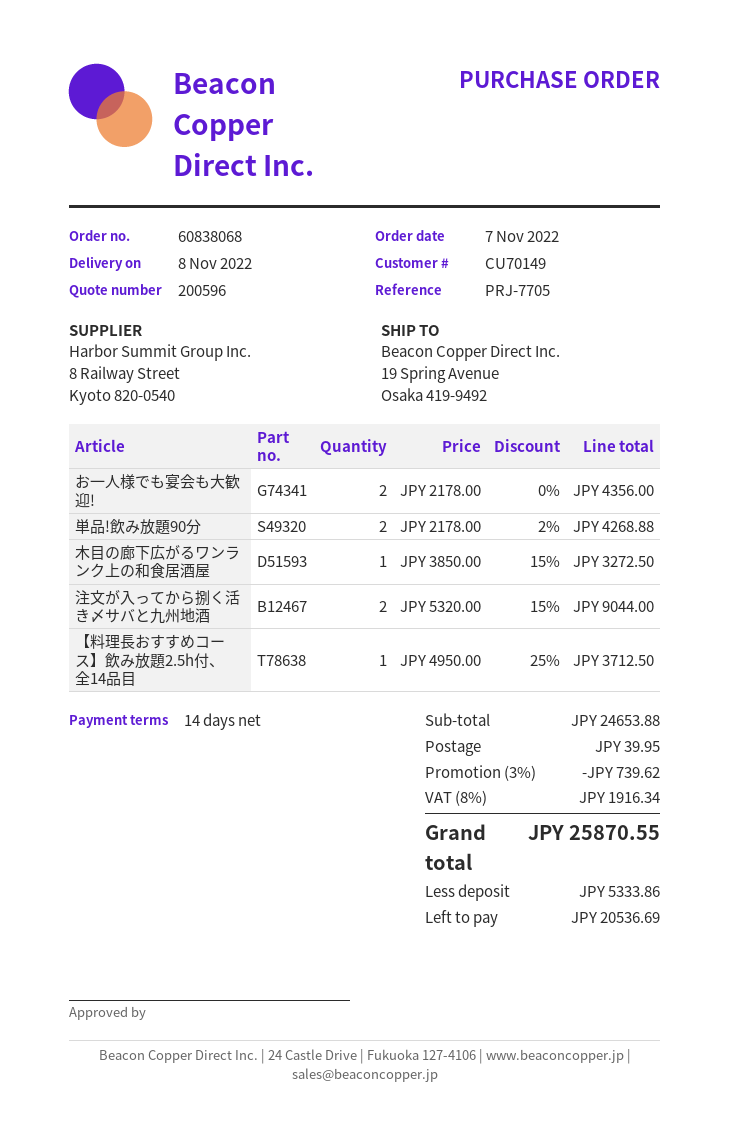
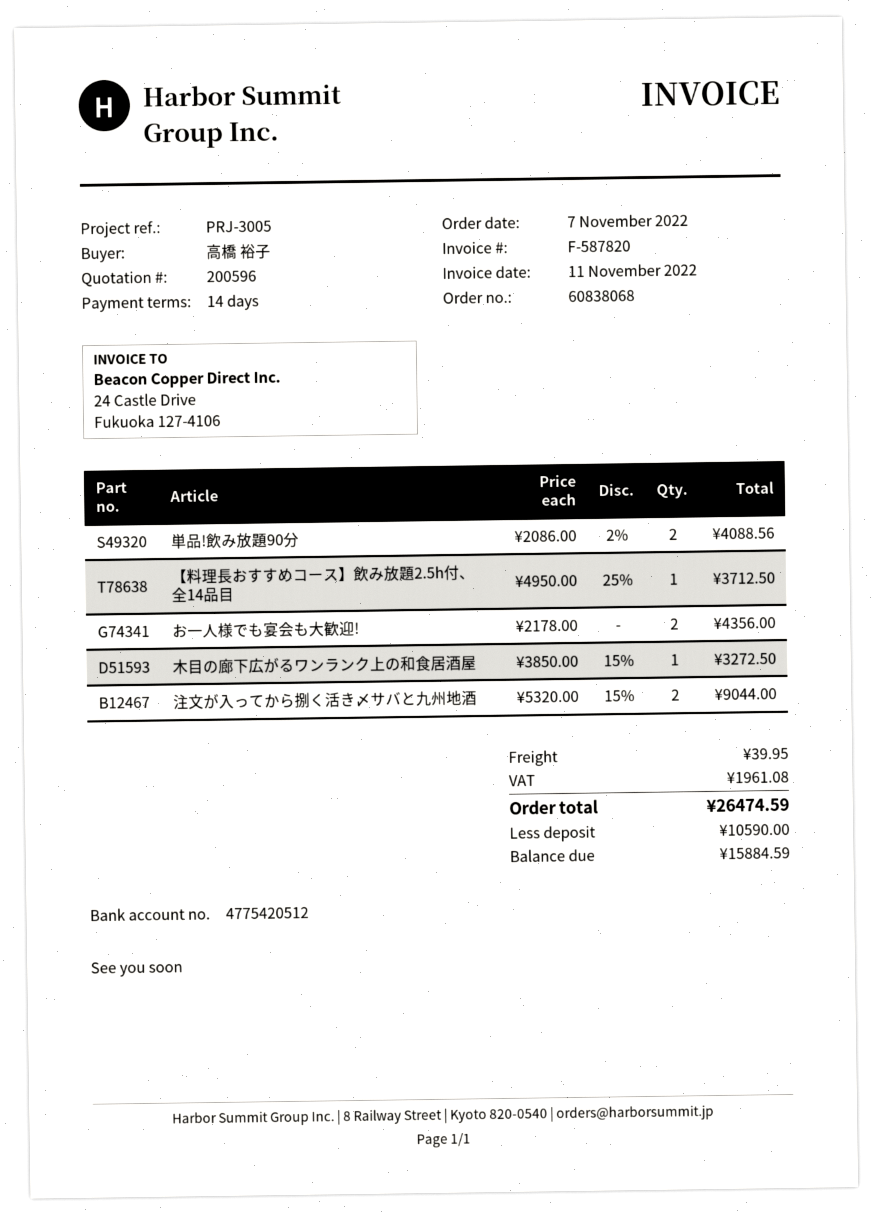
reference: PRJ-7705 -> PRJ-3005
単品!飲み放題90分: 2 x 2178.00 - 2% = 4268.88 -> 2 x 2086.00 - 2% = 4088.56
discount: 3% = 739.62 -> none
tax: 1916.34 -> 1961.08
total: 25870.55 -> 26474.59
deposit: 5333.86 -> 10590.00
balance: 20536.69 -> 15884.59

